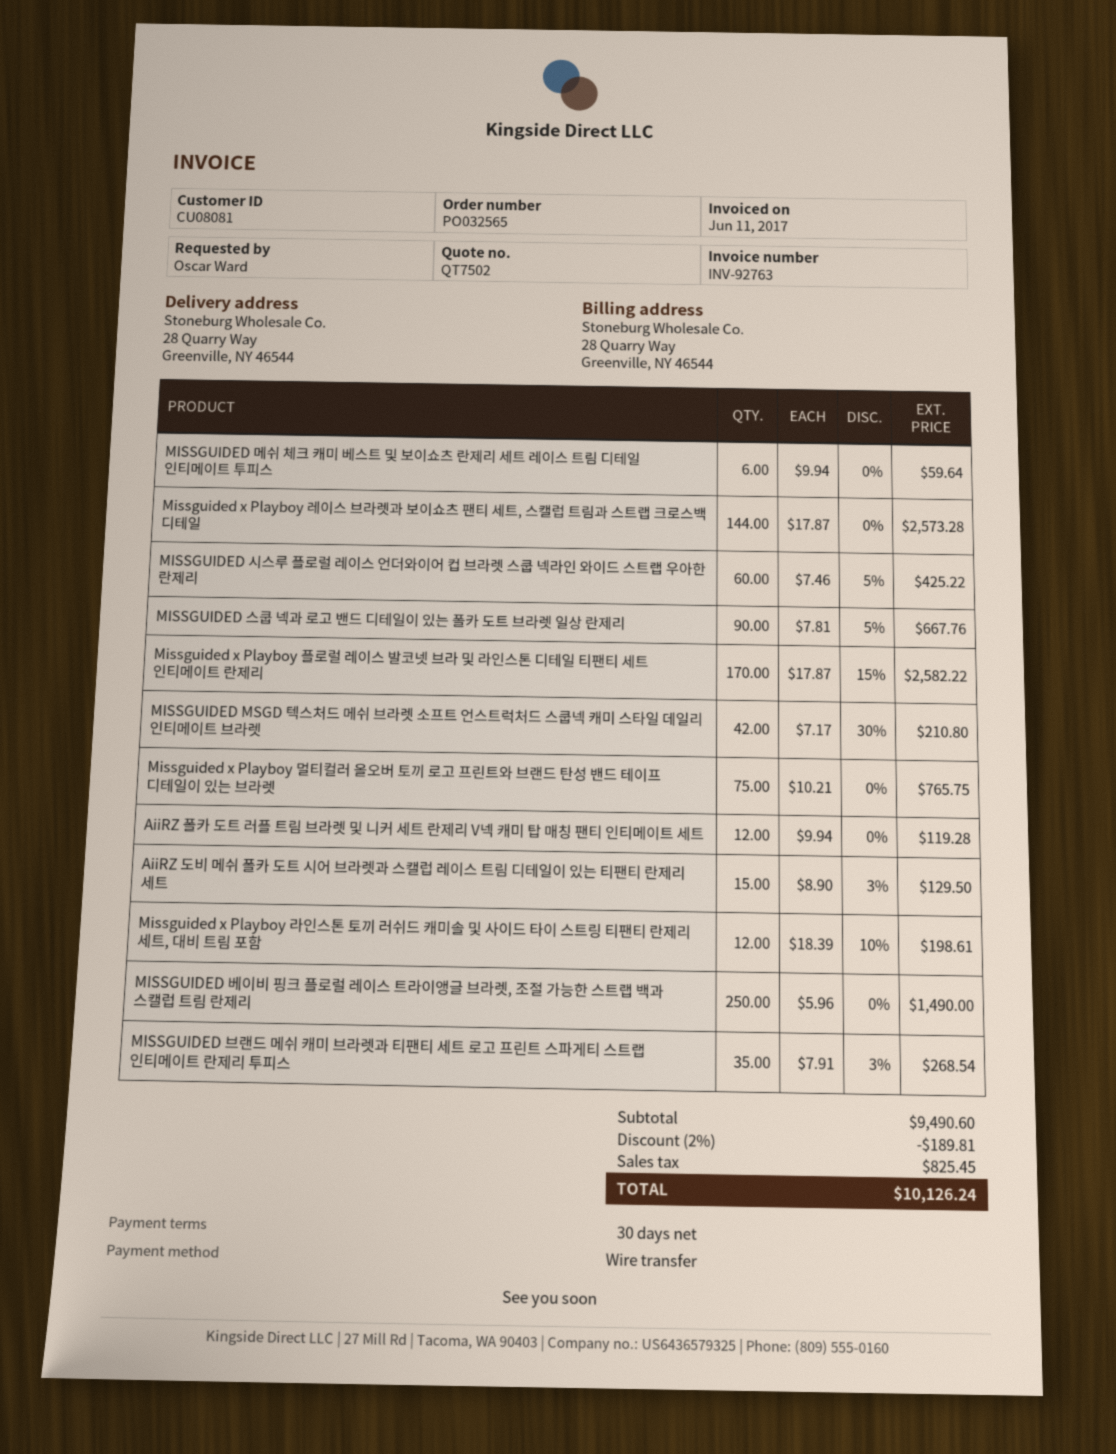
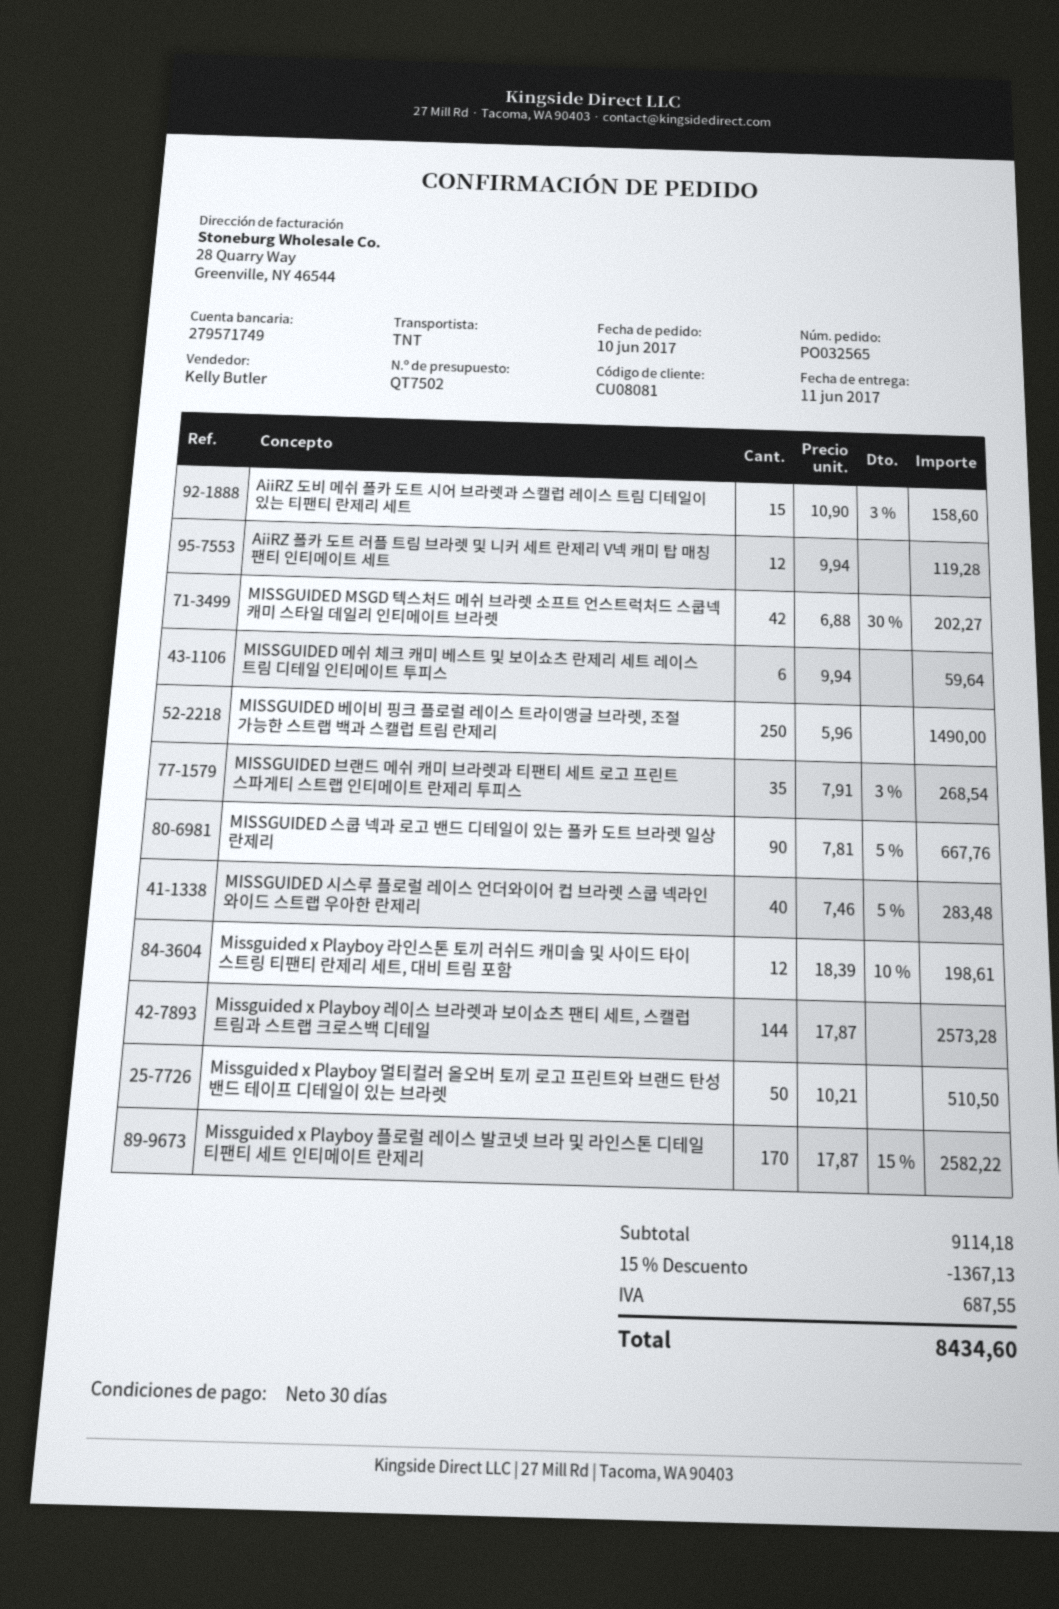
MISSGUIDED 시스루 플로럴 레이스 언더와이어 컵 브라렛 스쿱 넥라인 와이드 스트랩 우아한 란제리: 60 x 7.46 - 5% = 425.22 -> 40 x 7.46 - 5% = 283.48
MISSGUIDED MSGD 텍스처드 메쉬 브라렛 소프트 언스트럭처드 스쿱넥 캐미 스타일 데일리 인티메이트 브라렛: 42 x 7.17 - 30% = 210.80 -> 42 x 6.88 - 30% = 202.27
Missguided x Playboy 멀티컬러 올오버 토끼 로고 프린트와 브랜드 탄성 밴드 테이프 디테일이 있는 브라렛: 75 x 10.21 = 765.75 -> 50 x 10.21 = 510.50
AiiRZ 도비 메쉬 폴카 도트 시어 브라렛과 스캘럽 레이스 트림 디테일이 있는 티팬티 란제리 세트: 15 x 8.90 - 3% = 129.50 -> 15 x 10.90 - 3% = 158.60
subtotal: 9490.60 -> 9114.18
discount: 2% = 189.81 -> 15% = 1367.13
tax: 825.45 -> 687.55
total: 10126.24 -> 8434.60

